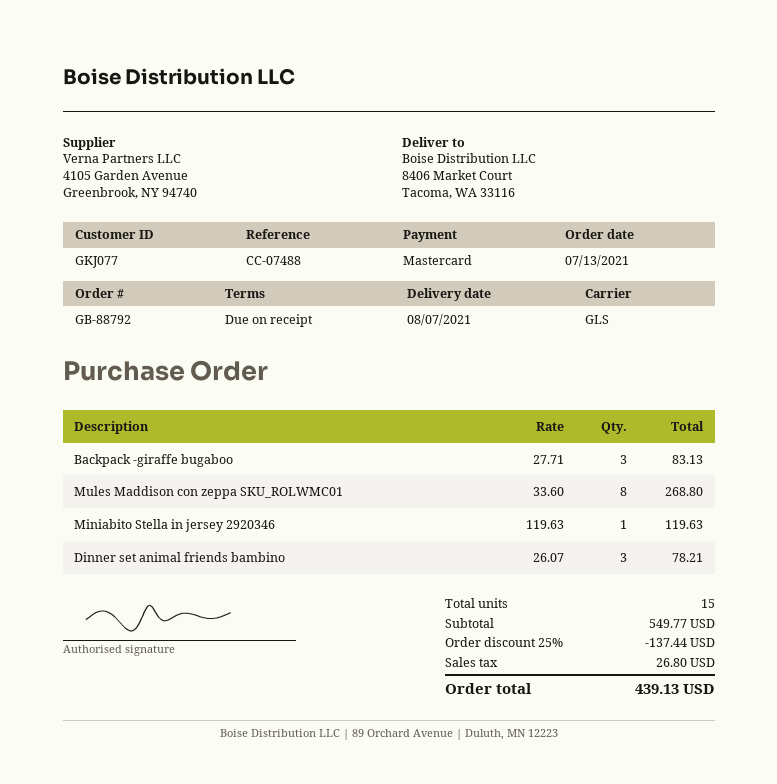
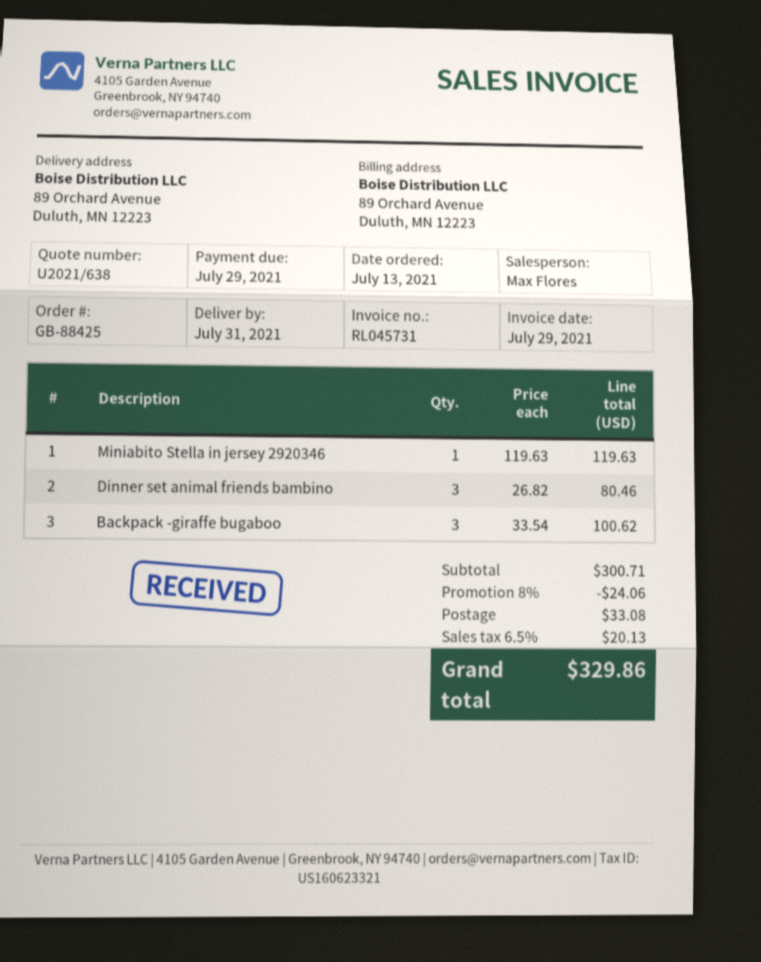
order number: GB-88792 -> GB-88425
delivery date: 2021-08-07 -> 2021-07-31
ship to: 8406 Market Court, Tacoma, WA 33116 -> 89 Orchard Avenue, Duluth, MN 12223
Backpack -giraffe bugaboo: 3 x 27.71 = 83.13 -> 3 x 33.54 = 100.62
Mules Maddison con zeppa SKU_ROLWMC01: 8 x 33.60 = 268.80 -> none
Dinner set animal friends bambino: 3 x 26.07 = 78.21 -> 3 x 26.82 = 80.46
subtotal: 549.77 -> 300.71
discount: 25% = 137.44 -> 8% = 24.06
shipping: none -> 33.08
tax: 26.80 -> 20.13
total: 439.13 -> 329.86

